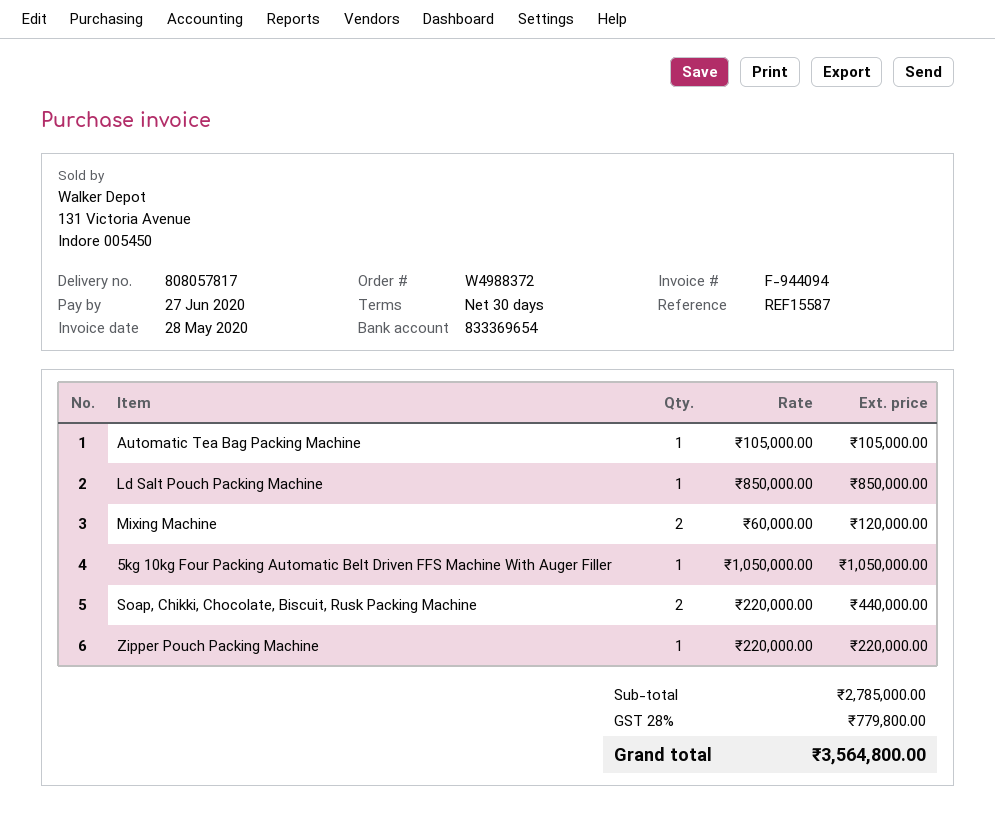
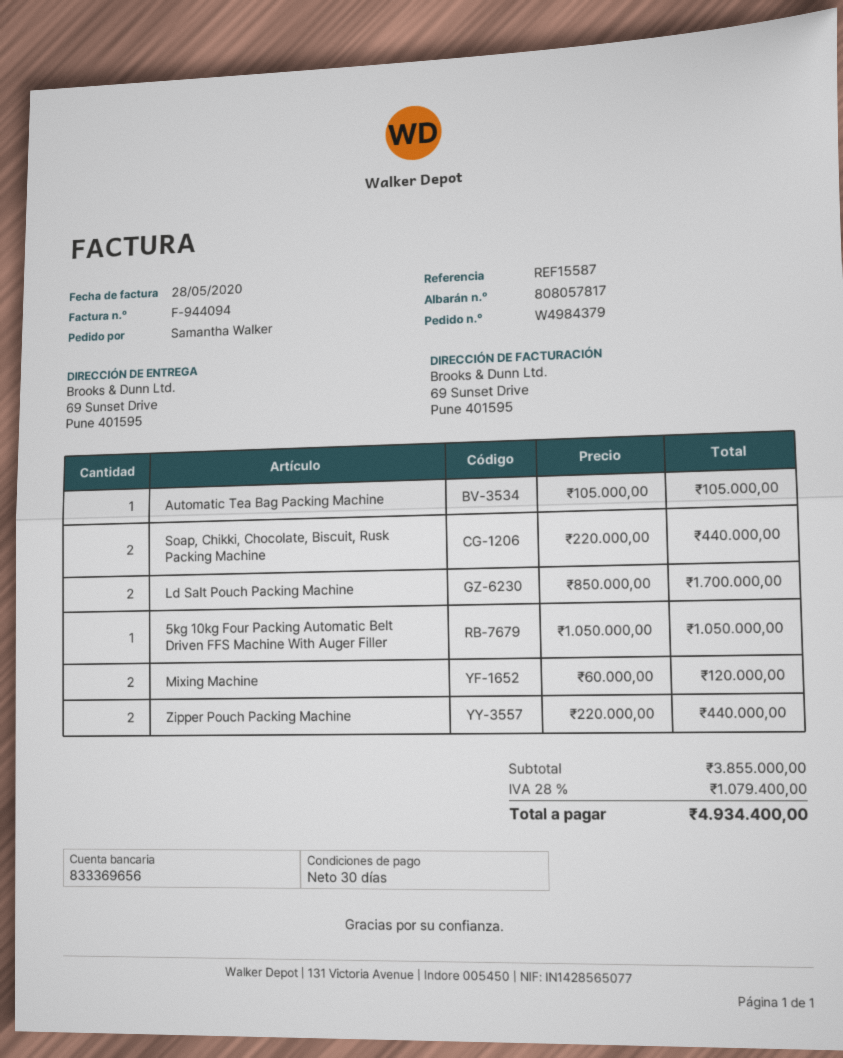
order number: W4988372 -> W4984379
bank account: 833369654 -> 833369656
Ld Salt Pouch Packing Machine: 1 x 850000.00 = 850000.00 -> 2 x 850000.00 = 1700000.00
Zipper Pouch Packing Machine: 1 x 220000.00 = 220000.00 -> 2 x 220000.00 = 440000.00
subtotal: 2785000.00 -> 3855000.00
tax: 28% = 779800.00 -> 28% = 1079400.00
total: 3564800.00 -> 4934400.00

